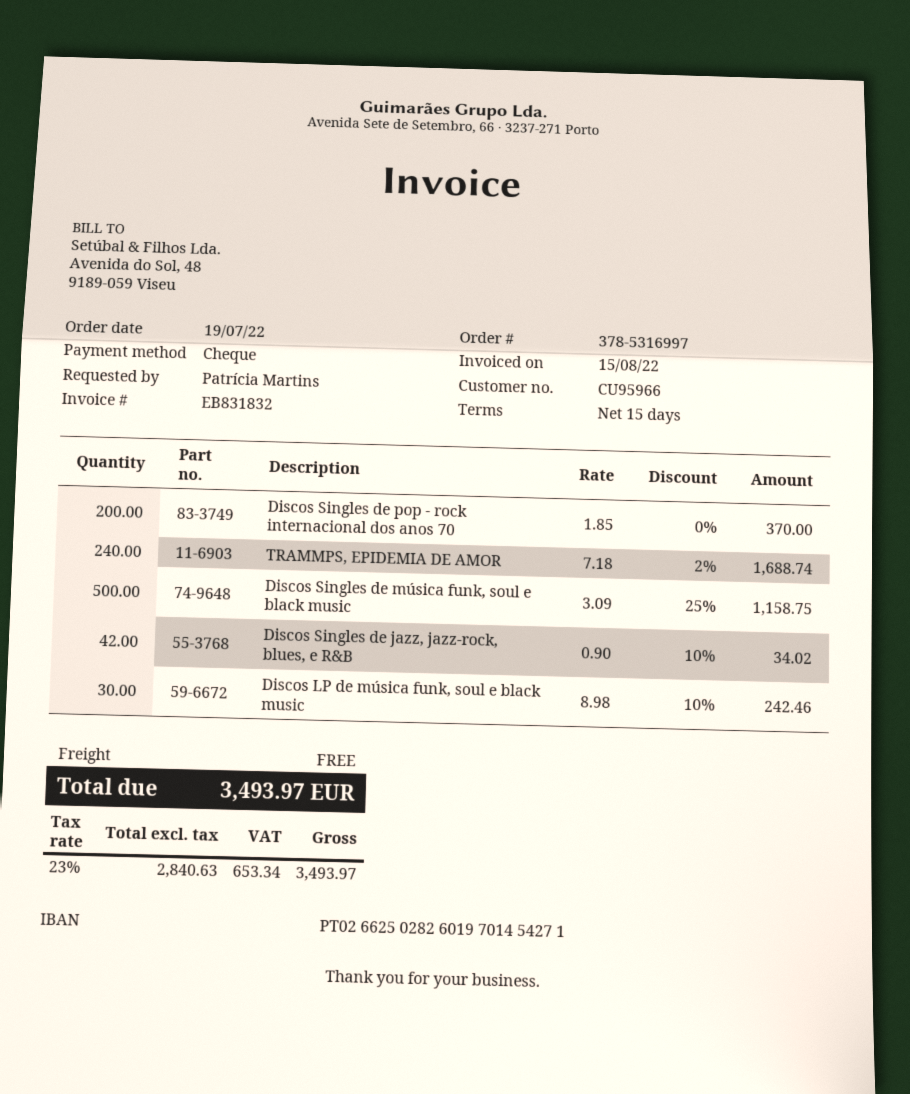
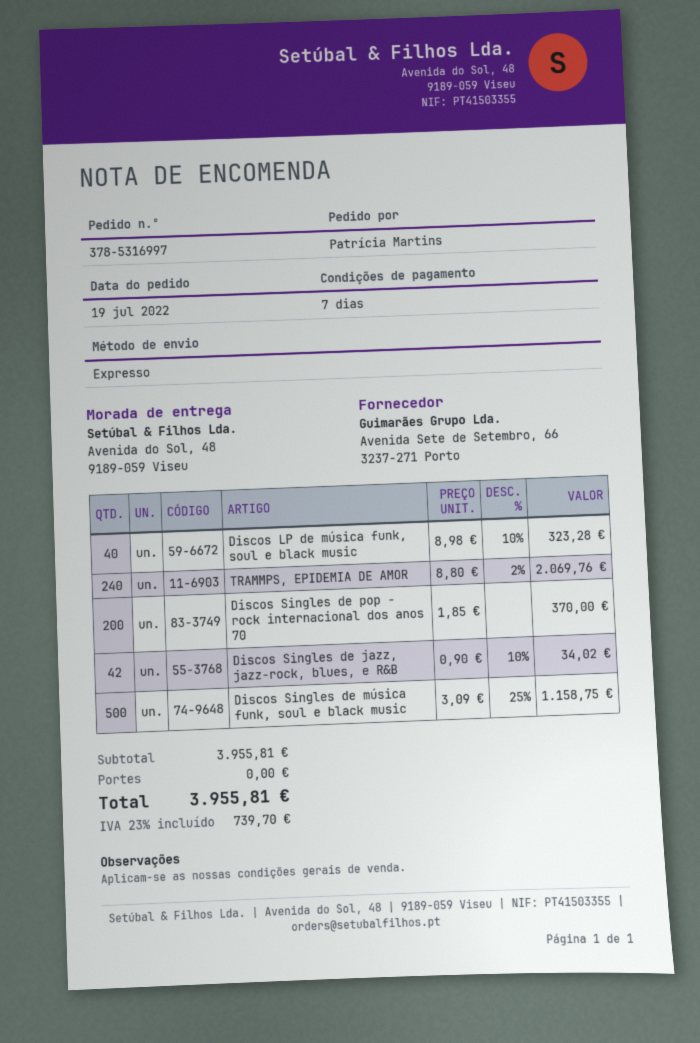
payment terms: 15 days -> 7 days
TRAMMPS, EPIDEMIA DE AMOR: 240 x 7.18 - 2% = 1688.74 -> 240 x 8.80 - 2% = 2069.76
Discos LP de música funk, soul e black music: 30 x 8.98 - 10% = 242.46 -> 40 x 8.98 - 10% = 323.28
tax: 23% = 653.34 -> 23% = 739.70
total: 3493.97 -> 3955.81

